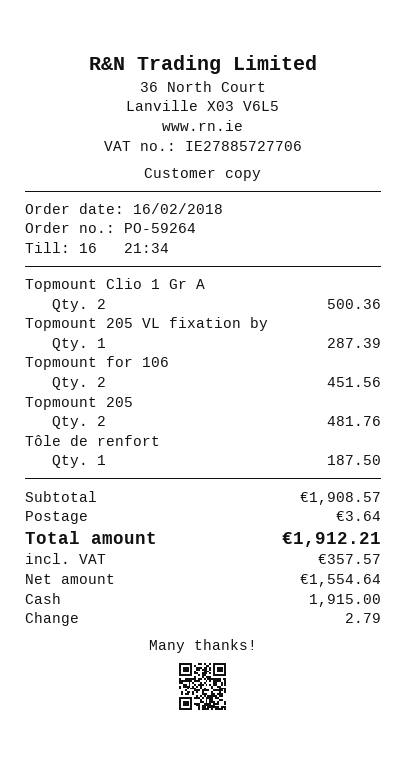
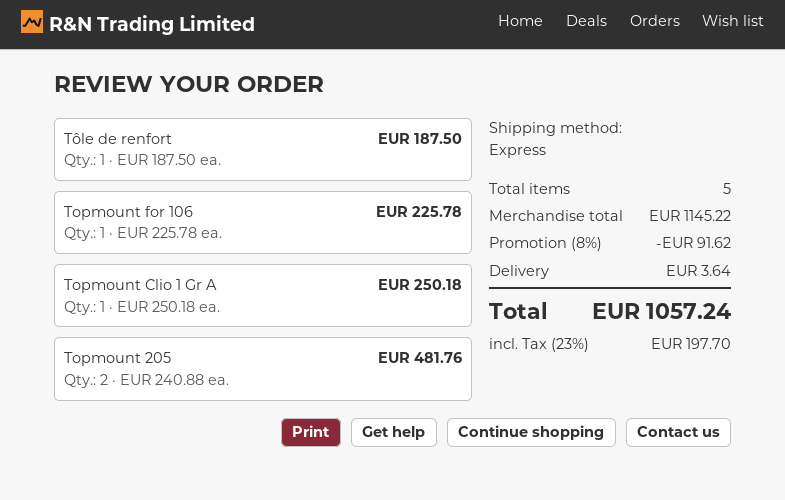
Topmount Clio 1 Gr A: 2 for 500.36 -> 1 for 250.18
Topmount 205 VL fixation by: 1 for 287.39 -> none
Topmount for 106: 2 for 451.56 -> 1 for 225.78
subtotal: 1908.57 -> 1145.22
discount: none -> 8% = 91.62
tax: 357.57 -> 197.70
total: 1912.21 -> 1057.24

